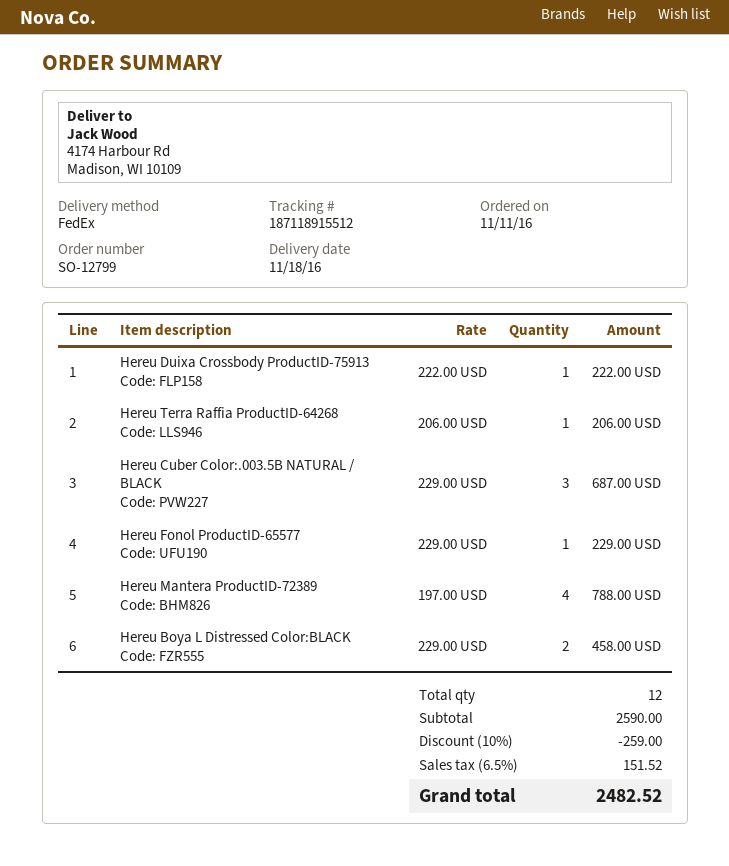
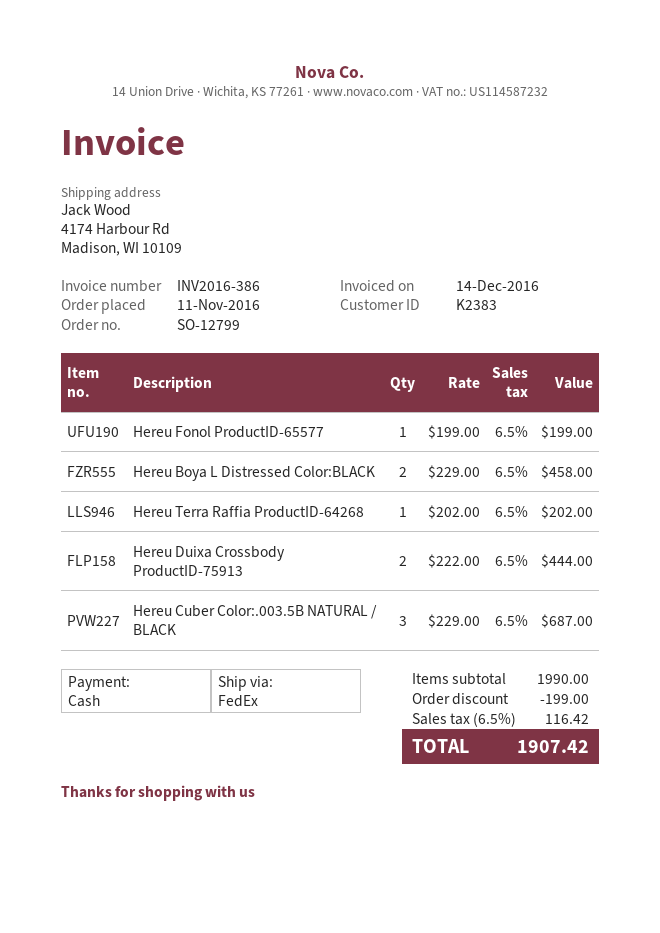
Hereu Duixa Crossbody ProductID-75913: 1 x 222.00 = 222.00 -> 2 x 222.00 = 444.00
Hereu Terra Raffia ProductID-64268: 1 x 206.00 = 206.00 -> 1 x 202.00 = 202.00
Hereu Fonol ProductID-65577: 1 x 229.00 = 229.00 -> 1 x 199.00 = 199.00
Hereu Mantera ProductID-72389: 4 x 197.00 = 788.00 -> none
subtotal: 2590.00 -> 1990.00
discount: 259.00 -> 199.00
tax: 6.5% = 151.52 -> 6.5% = 116.42
total: 2482.52 -> 1907.42

